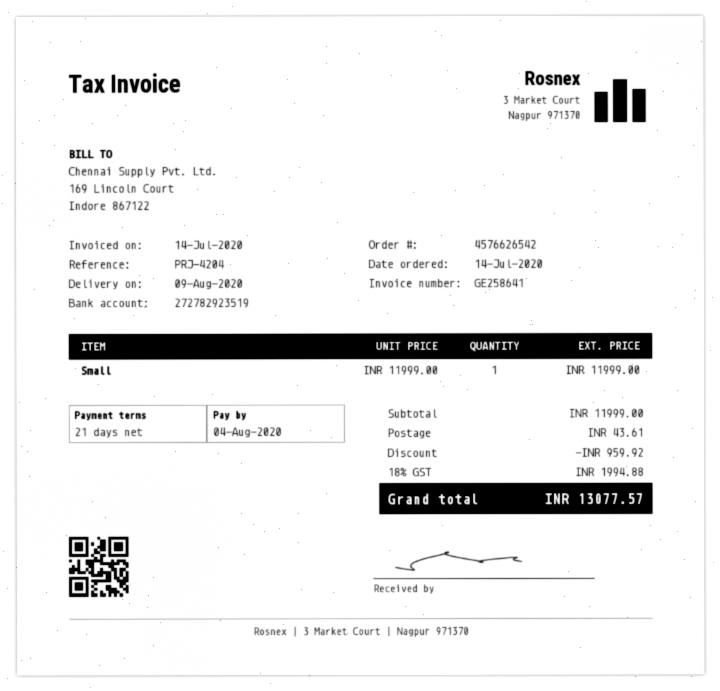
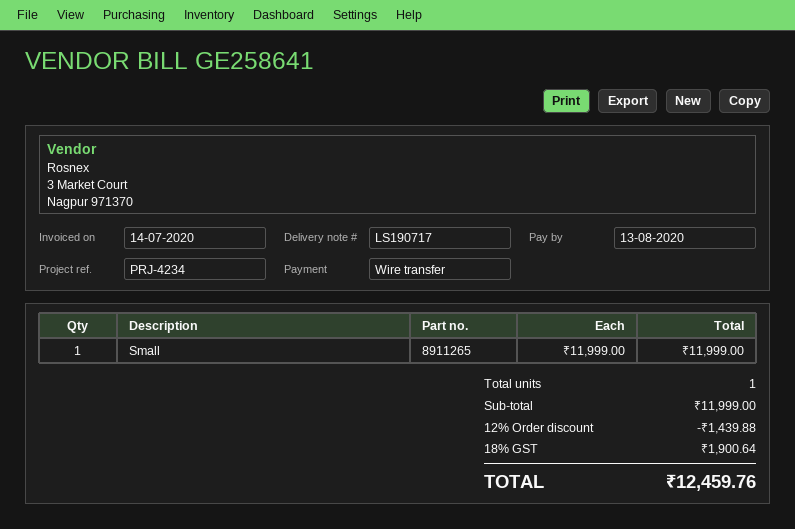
due date: 2020-08-04 -> 2020-08-13
reference: PRJ-4204 -> PRJ-4234
discount: 959.92 -> 1439.88
shipping: 43.61 -> none
tax: 18% = 1994.88 -> 18% = 1900.64
total: 13077.57 -> 12459.76

